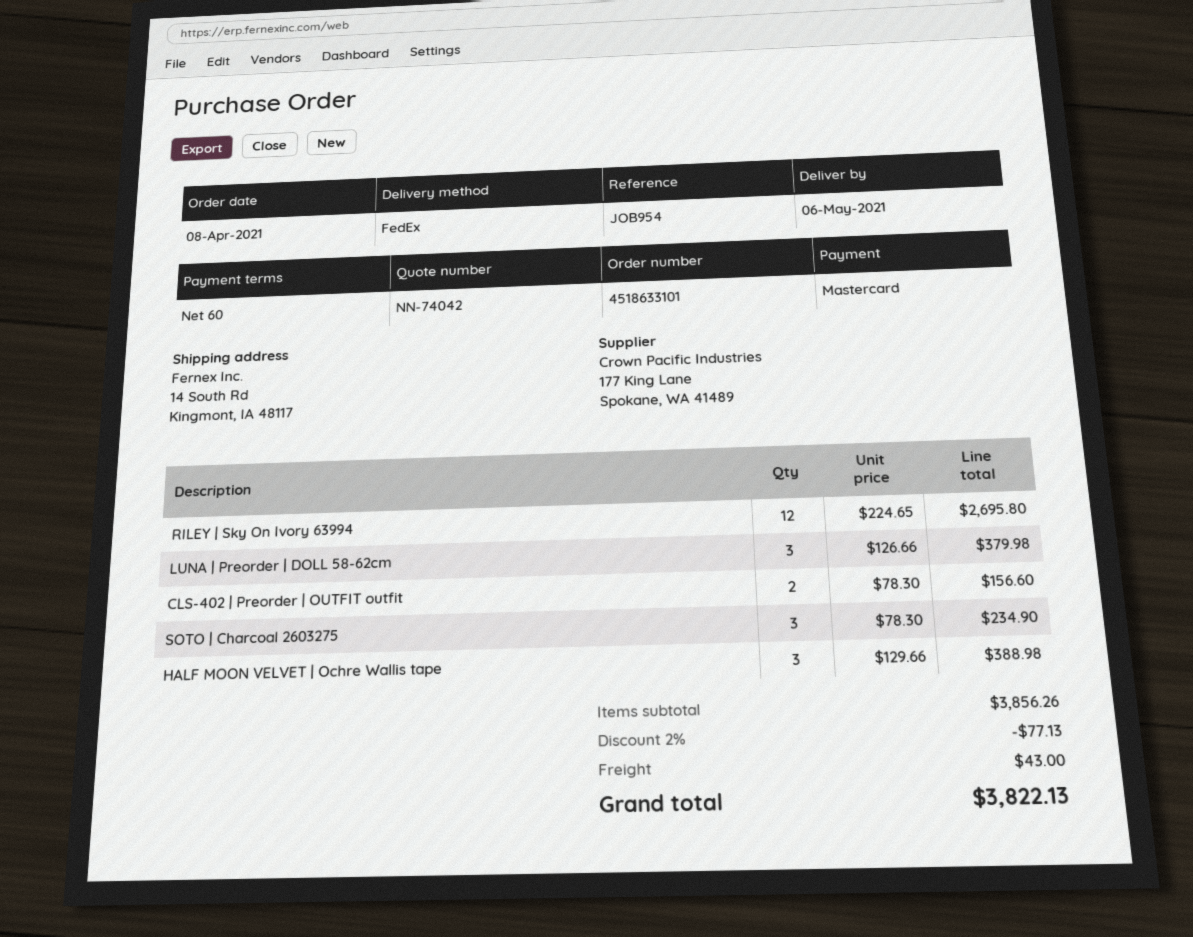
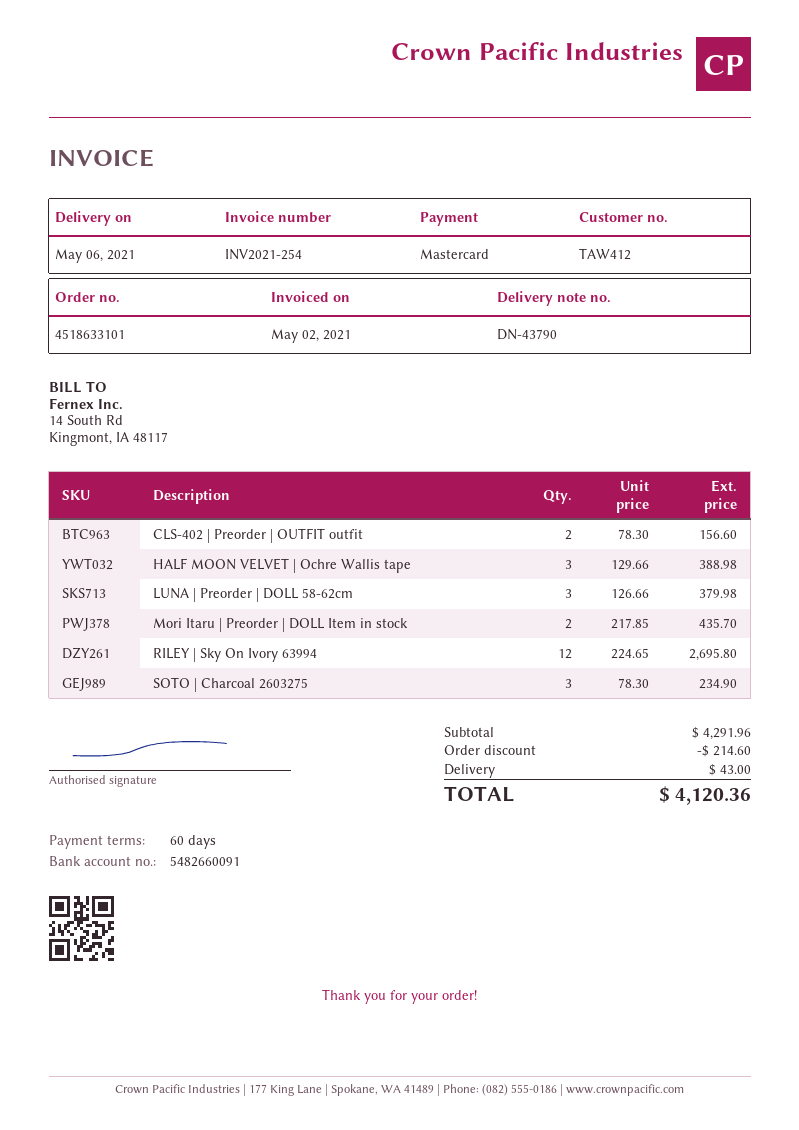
Mori Itaru | Preorder | DOLL Item in stock: none -> 2 x 217.85 = 435.70
subtotal: 3856.26 -> 4291.96
discount: 77.13 -> 214.60
total: 3822.13 -> 4120.36

